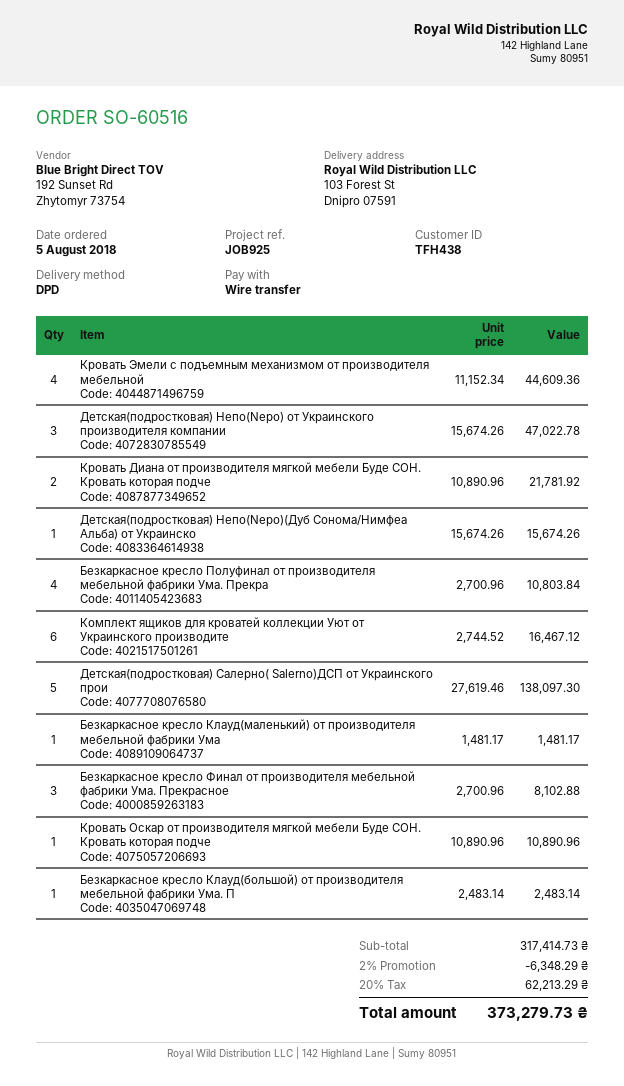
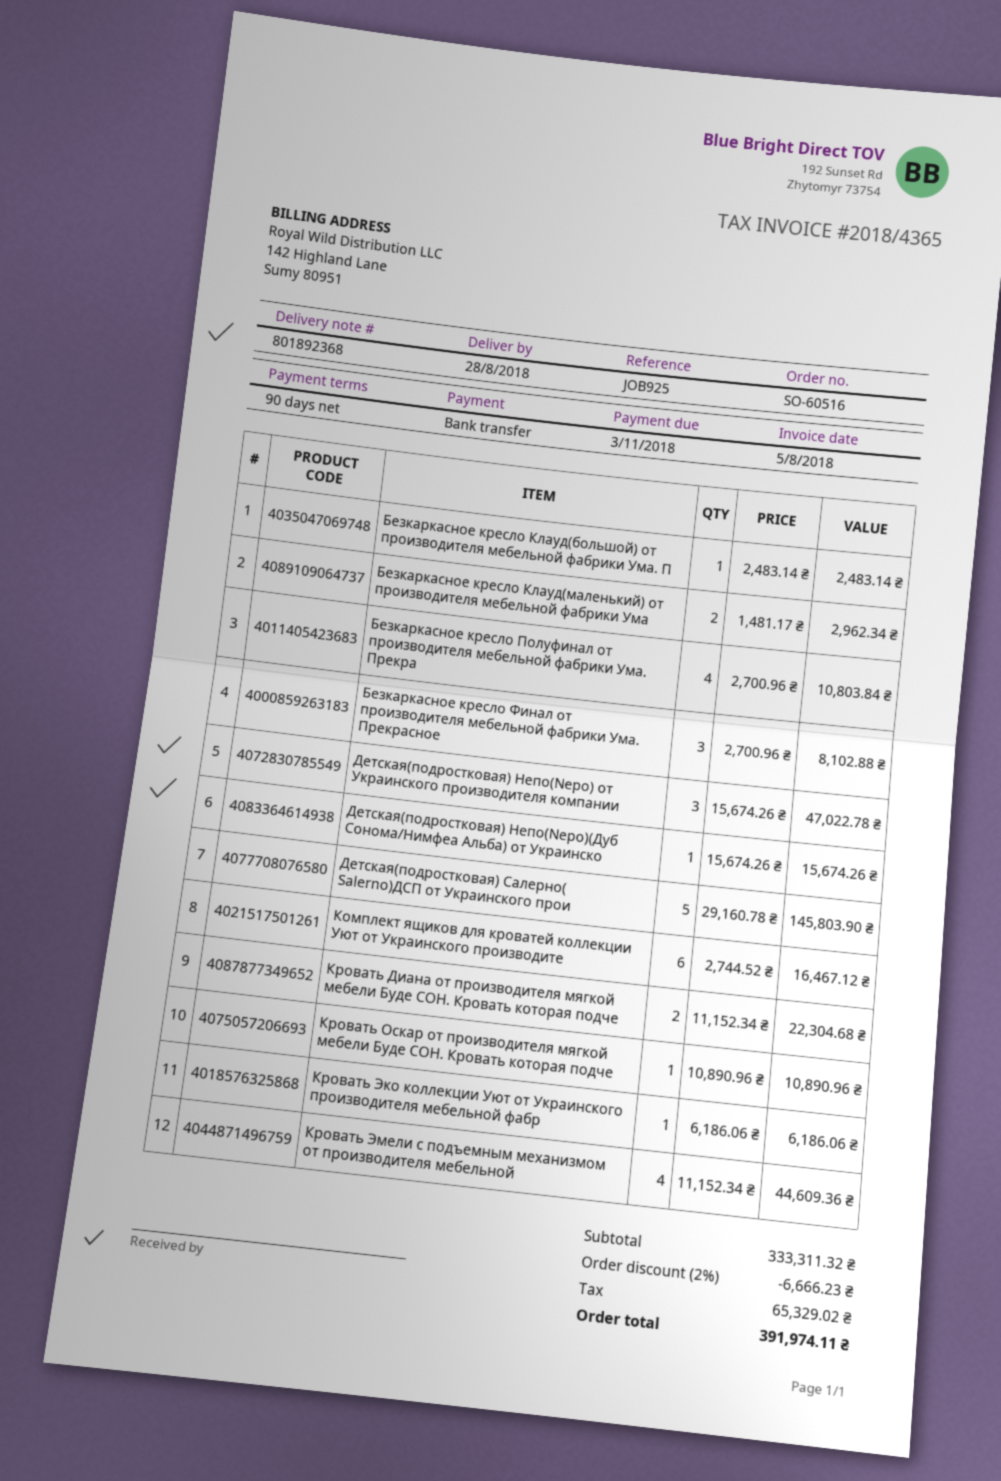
Кровать Диана от производителя мягкой мебели Буде СОН. Кровать которая подче: 2 x 10890.96 = 21781.92 -> 2 x 11152.34 = 22304.68
Детская(подростковая) Салерно( Salerno)ДСП от Украинского прои: 5 x 27619.46 = 138097.30 -> 5 x 29160.78 = 145803.90
Безкаркасное кресло Клауд(маленький) от производителя мебельной фабрики Ума: 1 x 1481.17 = 1481.17 -> 2 x 1481.17 = 2962.34
Кровать Эко коллекции Уют от Украинского производителя мебельной фабр: none -> 1 x 6186.06 = 6186.06
subtotal: 317414.73 -> 333311.32
discount: 2% = 6348.29 -> 2% = 6666.23
tax: 62213.29 -> 65329.02
total: 373279.73 -> 391974.11

